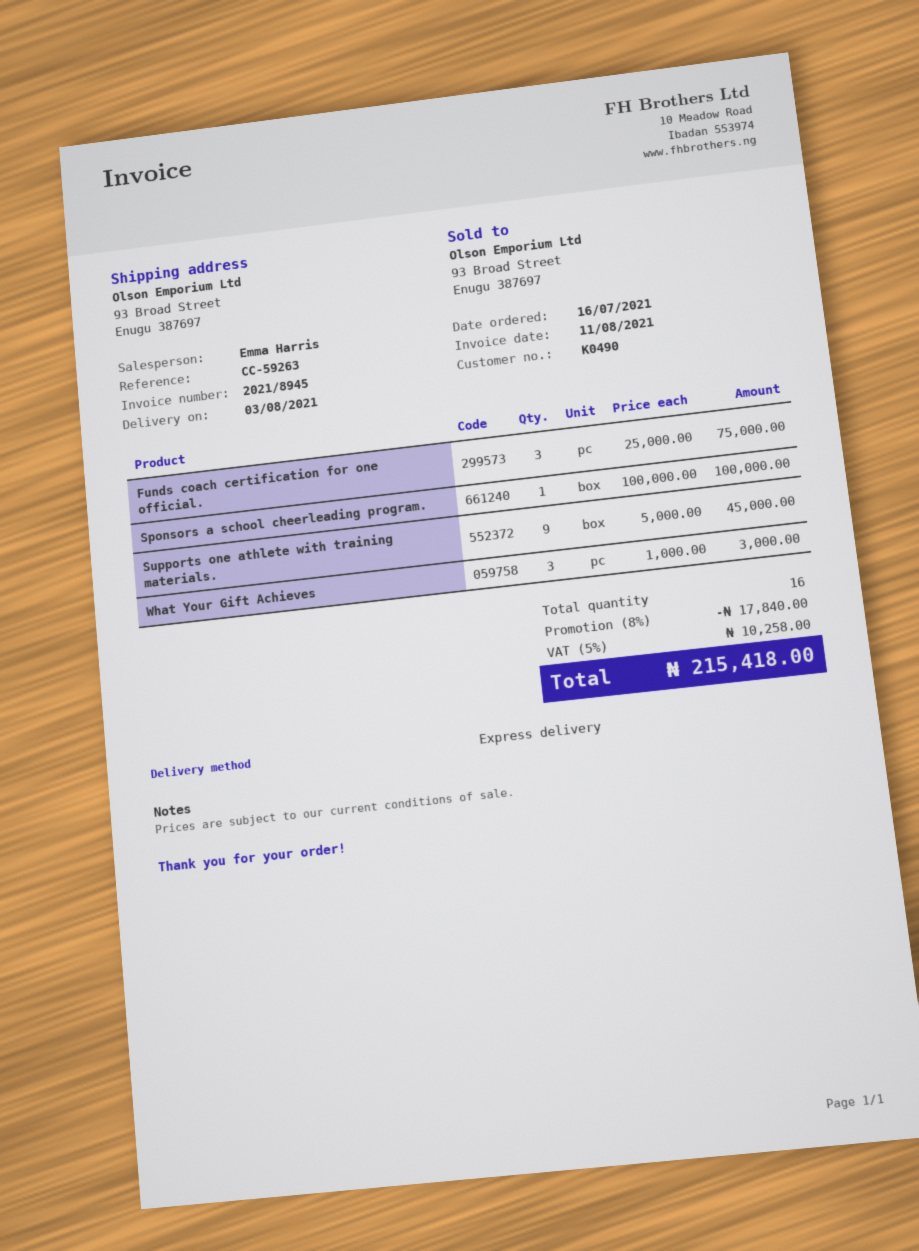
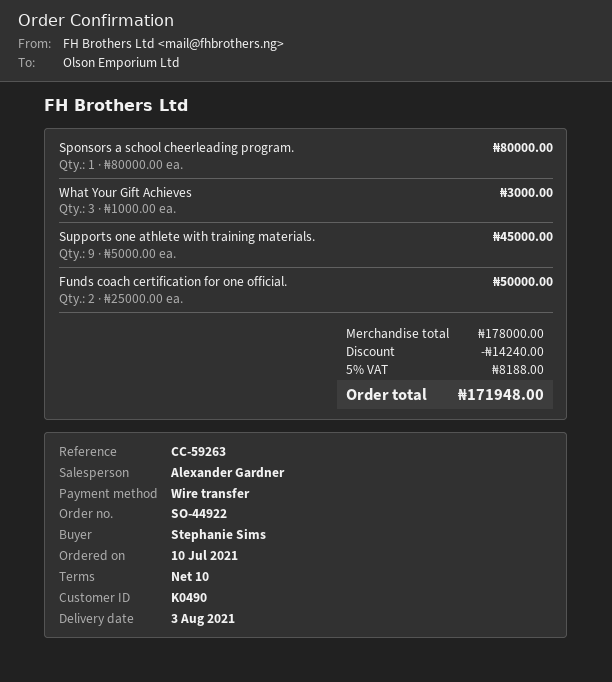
order date: 2021-07-16 -> 2021-07-10
sales rep: Emma Harris -> Alexander Gardner
Funds coach certification for one official.: 3 x 25000.00 = 75000.00 -> 2 x 25000.00 = 50000.00
Sponsors a school cheerleading program.: 1 x 100000.00 = 100000.00 -> 1 x 80000.00 = 80000.00
discount: 17840.00 -> 14240.00
tax: 5% = 10258.00 -> 5% = 8188.00
total: 215418.00 -> 171948.00

